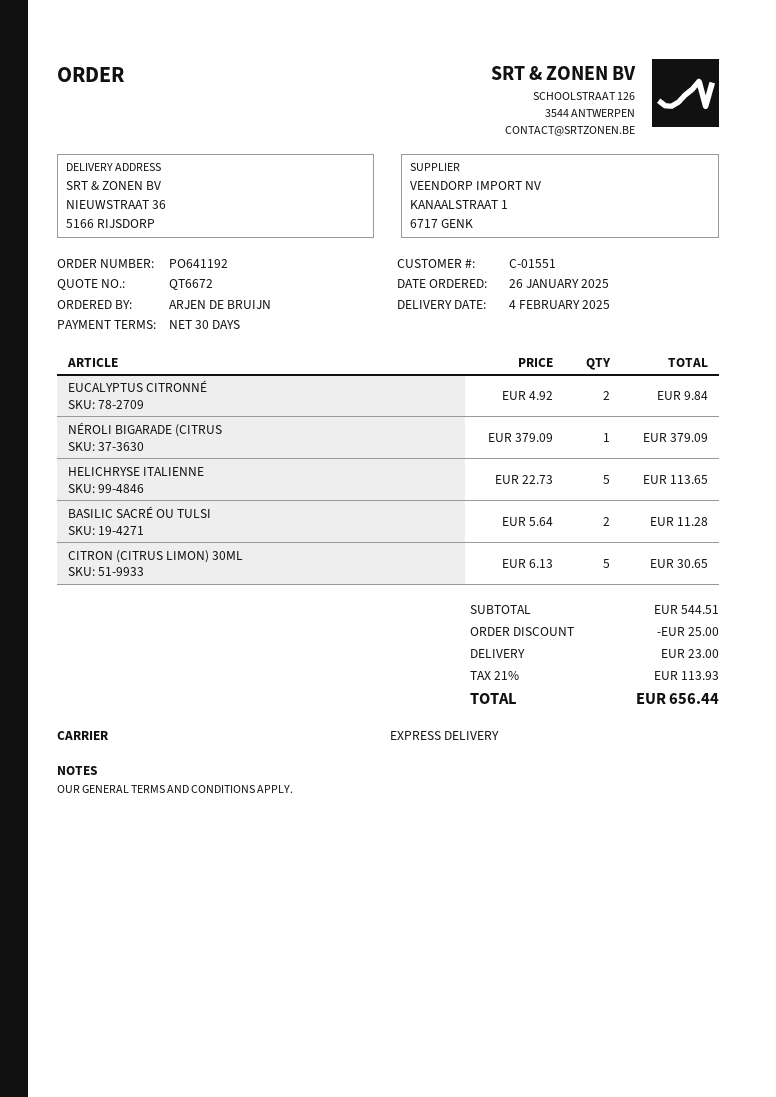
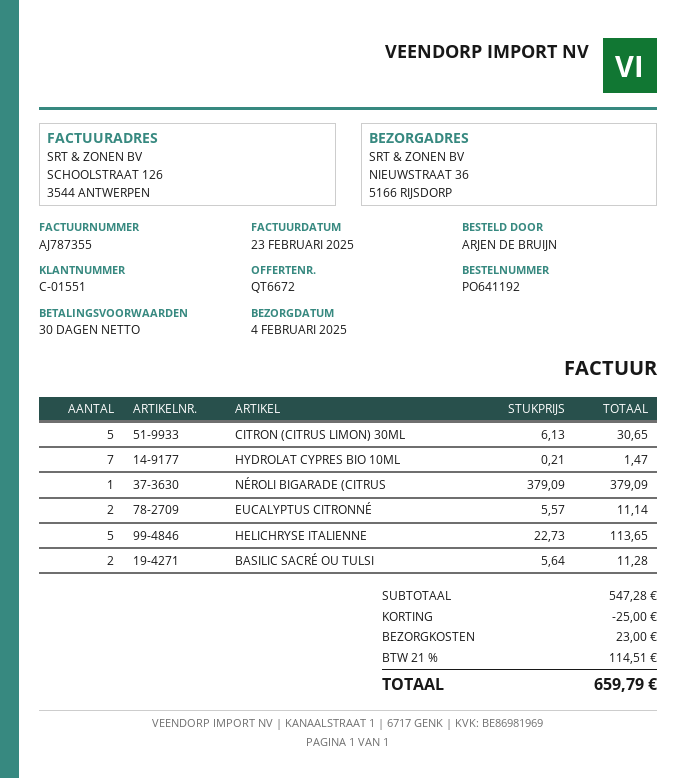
EUCALYPTUS CITRONNÉ: 2 x 4.92 = 9.84 -> 2 x 5.57 = 11.14
HYDROLAT CYPRES BIO 10ML: none -> 7 x 0.21 = 1.47
subtotal: 544.51 -> 547.28
tax: 21% = 113.93 -> 21% = 114.51
total: 656.44 -> 659.79

